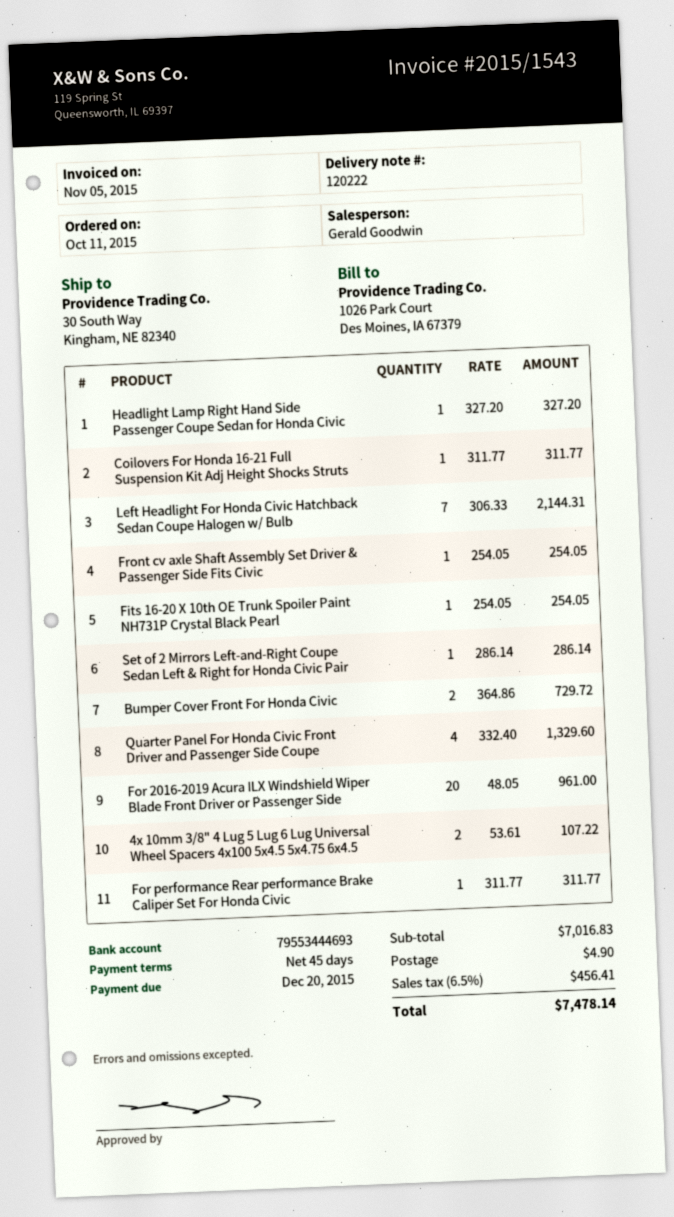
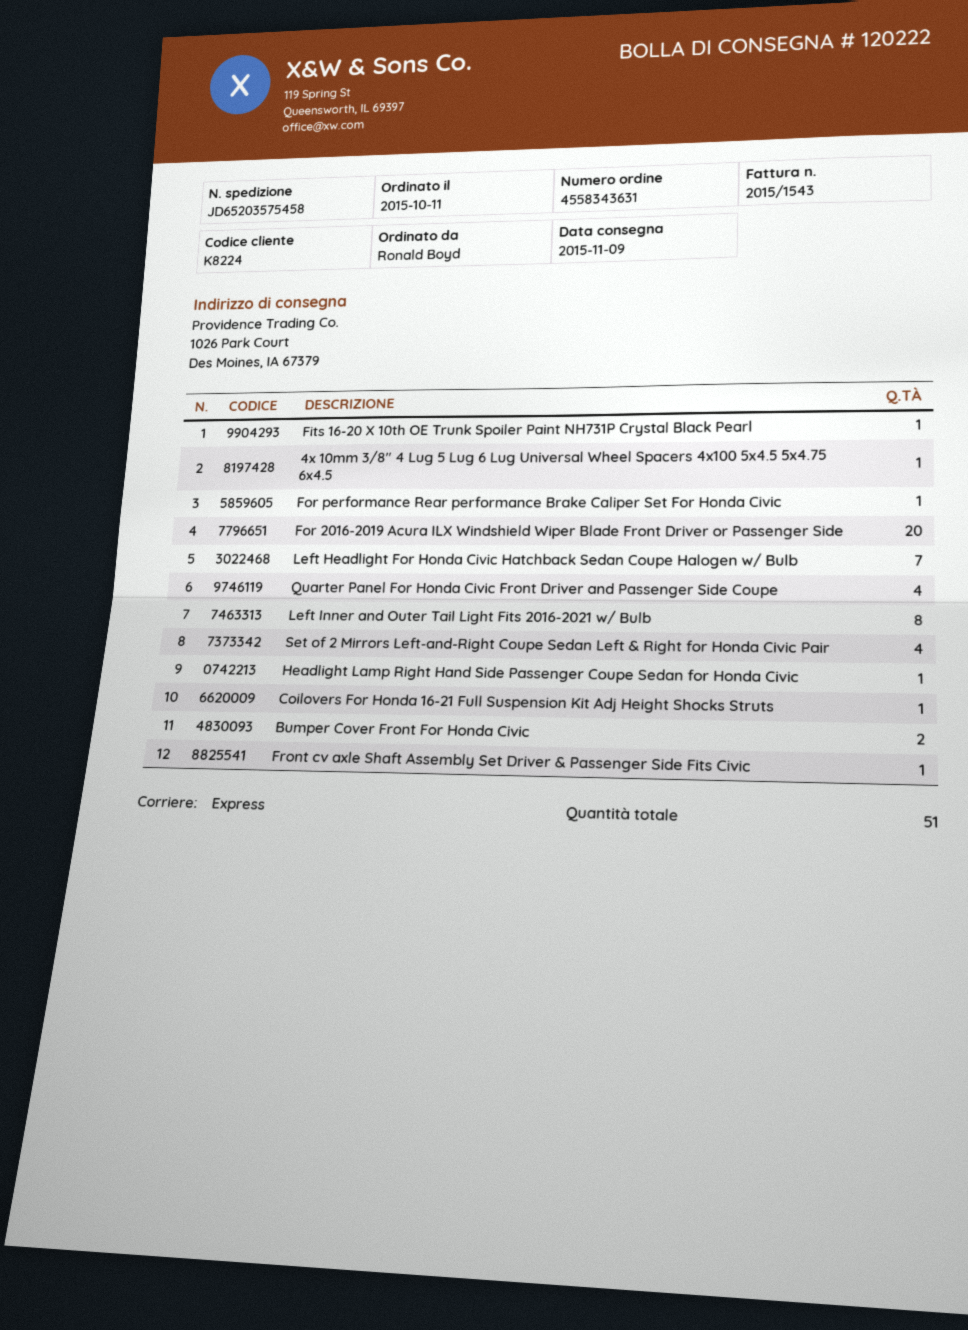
ship to: 30 South Way, Kingham, NE 82340 -> 1026 Park Court, Des Moines, IA 67379
Set of 2 Mirrors Left-and-Right Coupe Sedan Left & Right for Honda Civic Pair: 1 -> 4
4x 10mm 3/8" 4 Lug 5 Lug 6 Lug Universal Wheel Spacers 4x100 5x4.5 5x4.75 6x4.5: 2 -> 1
Left Inner and Outer Tail Light Fits 2016-2021 w/ Bulb: none -> 8

